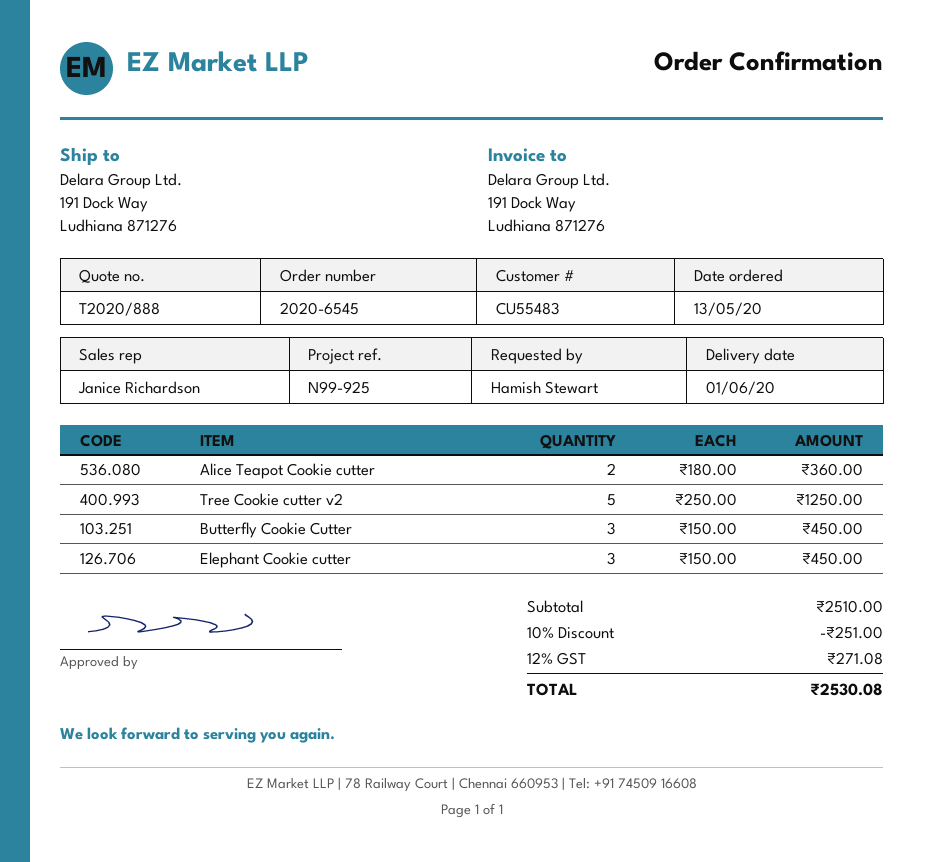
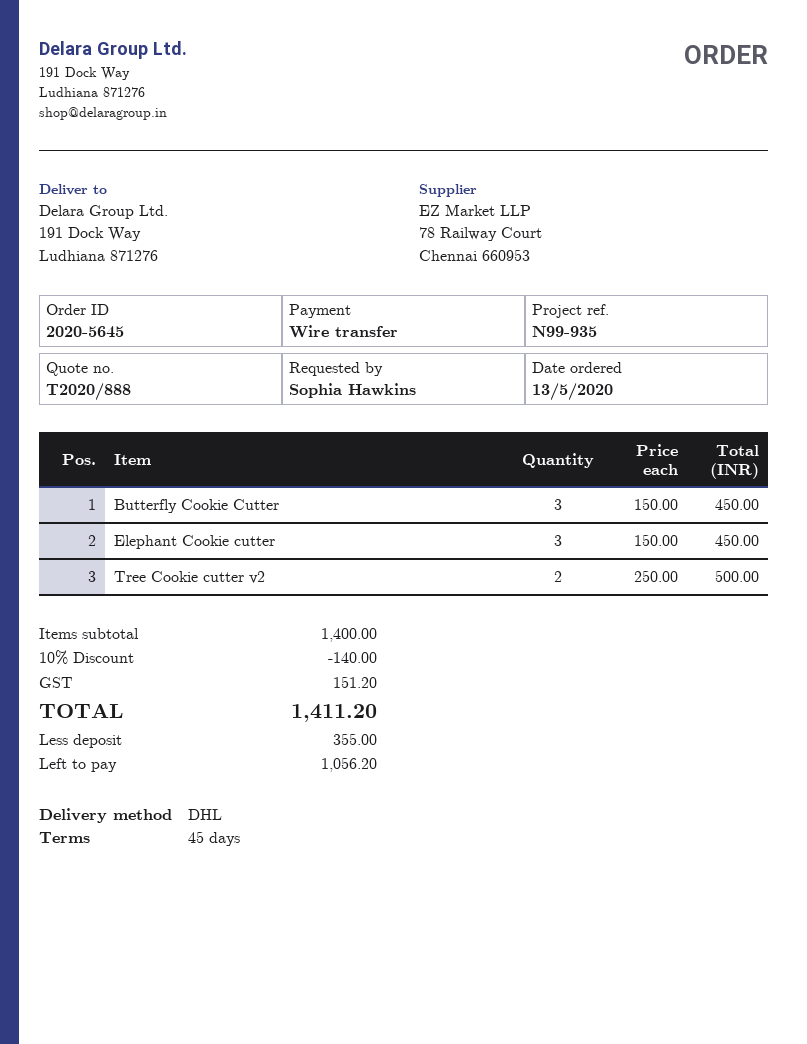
order number: 2020-6545 -> 2020-5645
reference: N99-925 -> N99-935
ordered by: Hamish Stewart -> Sophia Hawkins
Alice Teapot Cookie cutter: 2 x 180.00 = 360.00 -> none
Tree Cookie cutter v2: 5 x 250.00 = 1250.00 -> 2 x 250.00 = 500.00
subtotal: 2510.00 -> 1400.00
discount: 10% = 251.00 -> 10% = 140.00
tax: 271.08 -> 151.20
total: 2530.08 -> 1411.20

